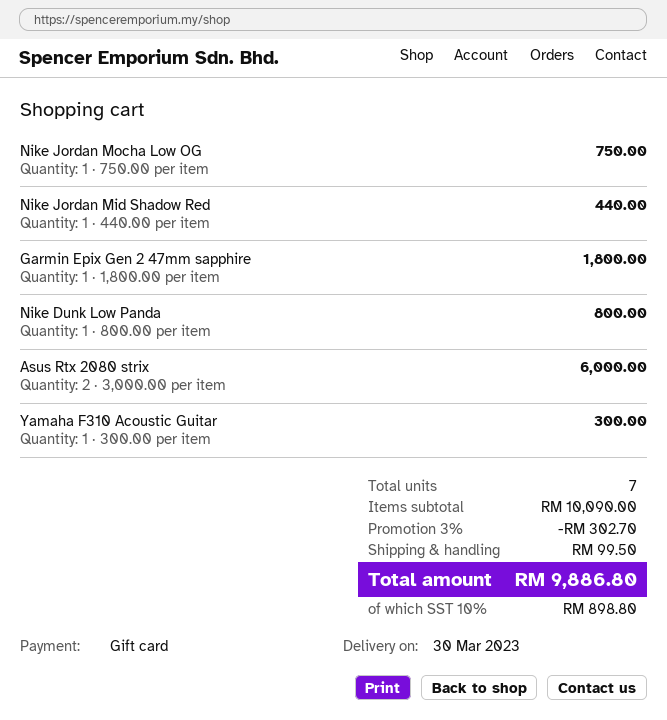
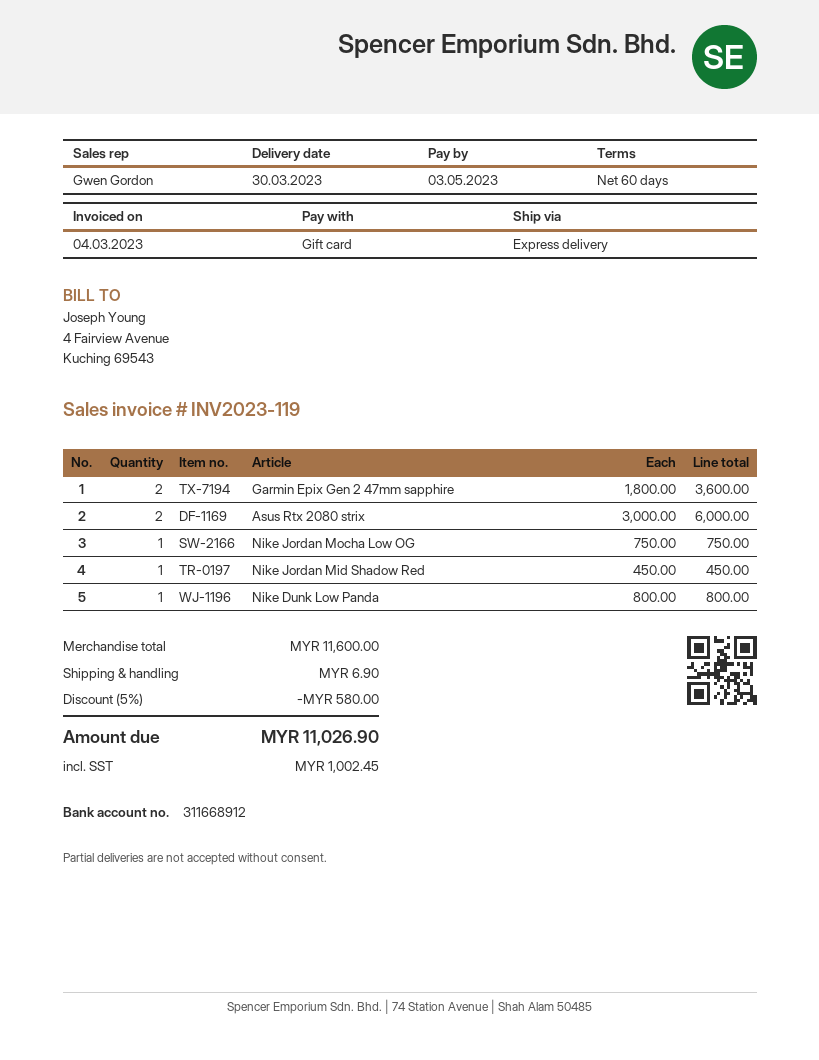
Nike Jordan Mid Shadow Red: 1 x 440.00 = 440.00 -> 1 x 450.00 = 450.00
Garmin Epix Gen 2 47mm sapphire: 1 x 1800.00 = 1800.00 -> 2 x 1800.00 = 3600.00
Yamaha F310 Acoustic Guitar: 1 x 300.00 = 300.00 -> none
subtotal: 10090.00 -> 11600.00
discount: 3% = 302.70 -> 5% = 580.00
shipping: 99.50 -> 6.90
tax: 898.80 -> 1002.45
total: 9886.80 -> 11026.90

